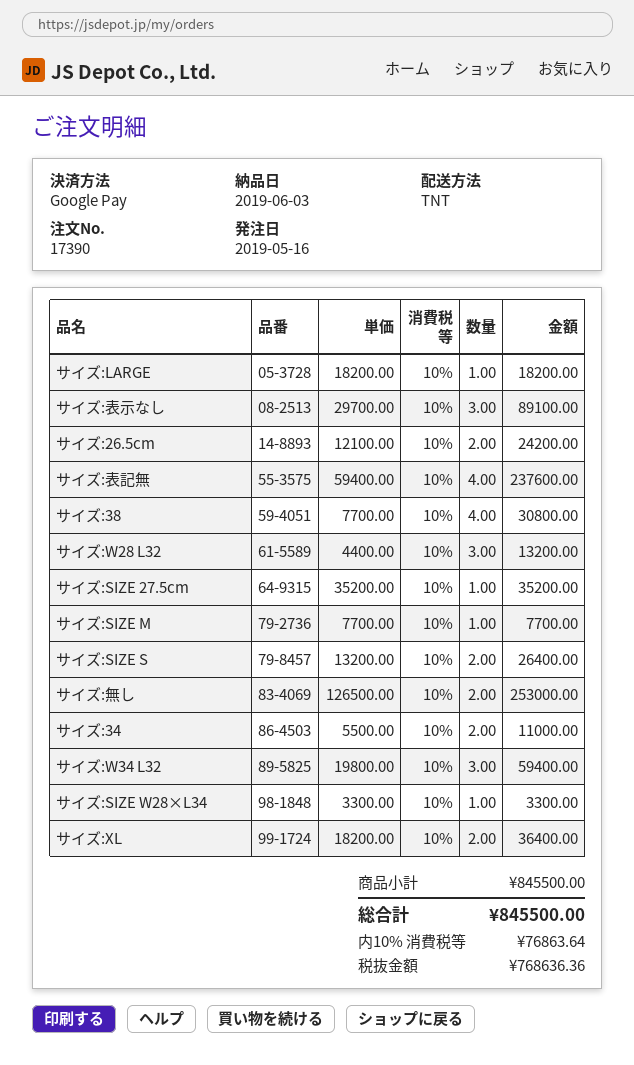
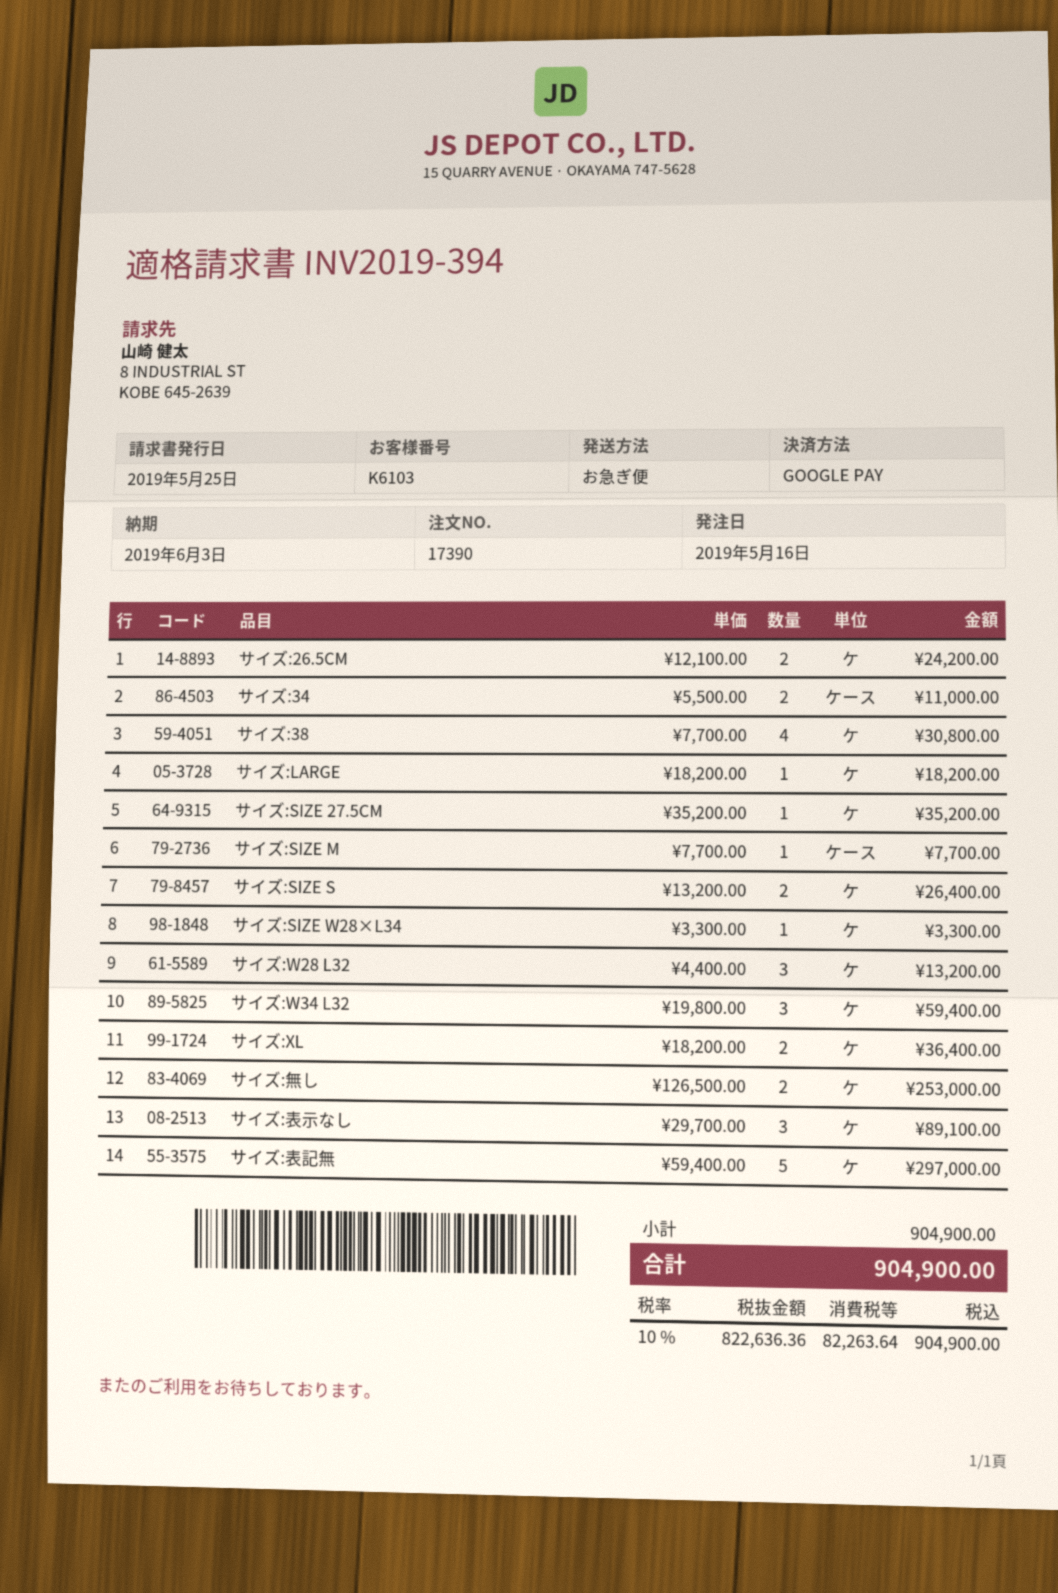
shipping method: TNT -> express
サイズ:表記無: 4 x 59400.00 = 237600.00 -> 5 x 59400.00 = 297000.00
subtotal: 845500.00 -> 904900.00
net: 768636.36 -> 822636.36
tax: 10% = 76863.64 -> 10% = 82263.64
total: 845500.00 -> 904900.00

